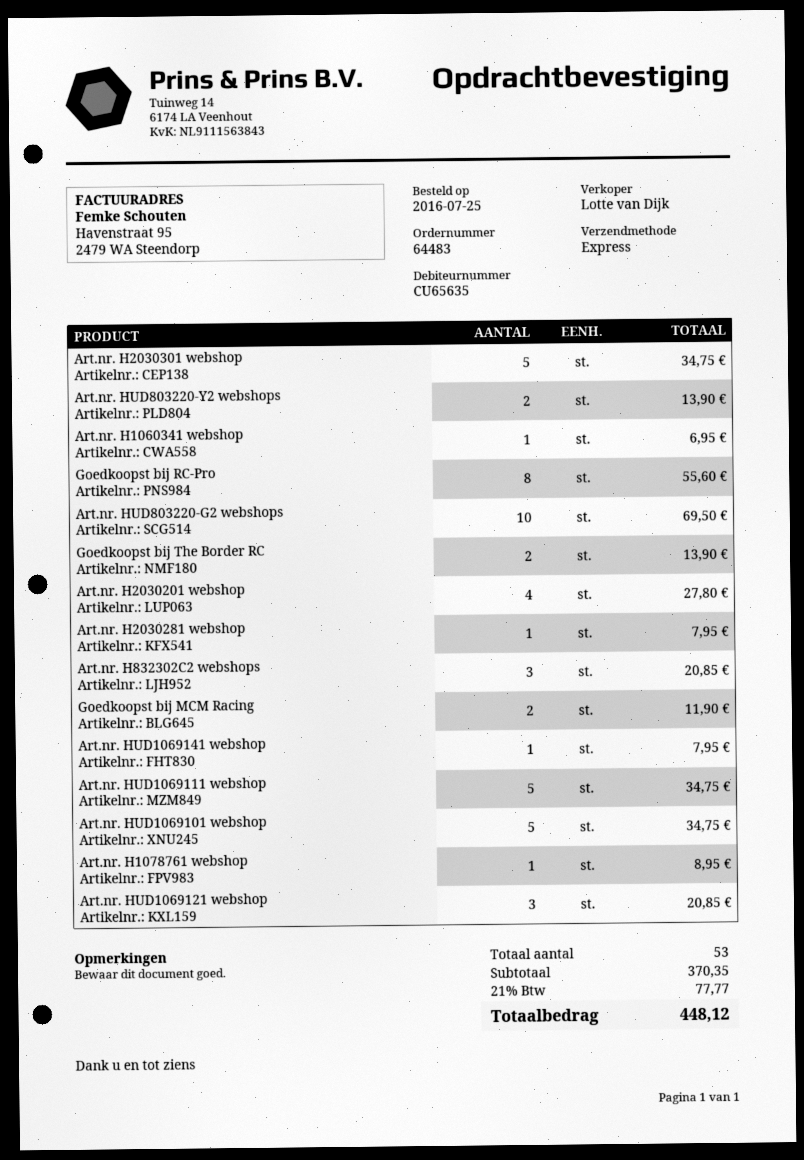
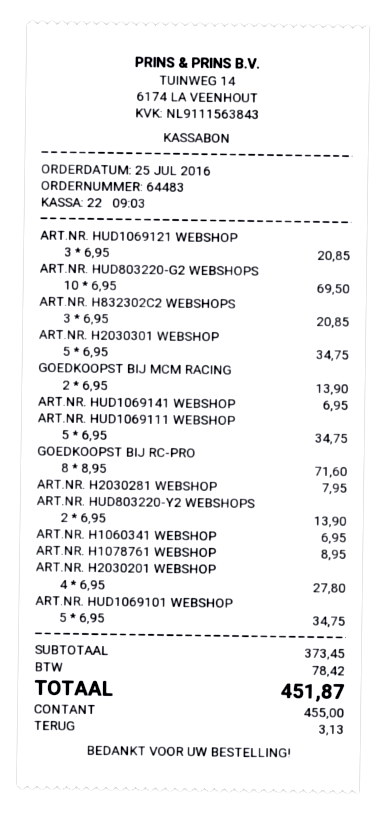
Goedkoopst bij RC-Pro: 8 for 55.60 -> 8 for 71.60
Goedkoopst bij The Border RC: 2 for 13.90 -> none
Goedkoopst bij MCM Racing: 2 for 11.90 -> 2 for 13.90
Art.nr. HUD1069141 webshop: 1 for 7.95 -> 1 for 6.95
subtotal: 370.35 -> 373.45
tax: 77.77 -> 78.42
total: 448.12 -> 451.87

